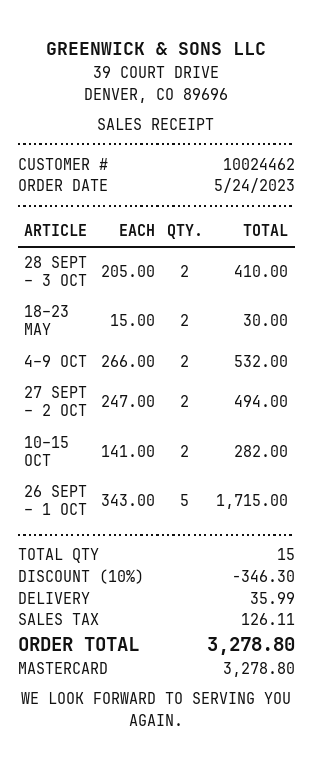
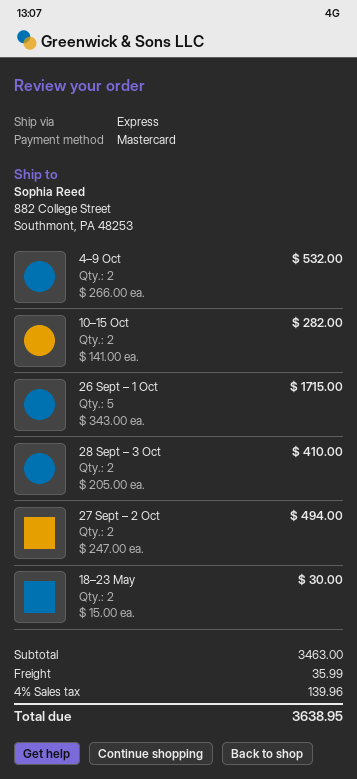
discount: 10% = 346.30 -> none
tax: 126.11 -> 139.96
total: 3278.80 -> 3638.95

